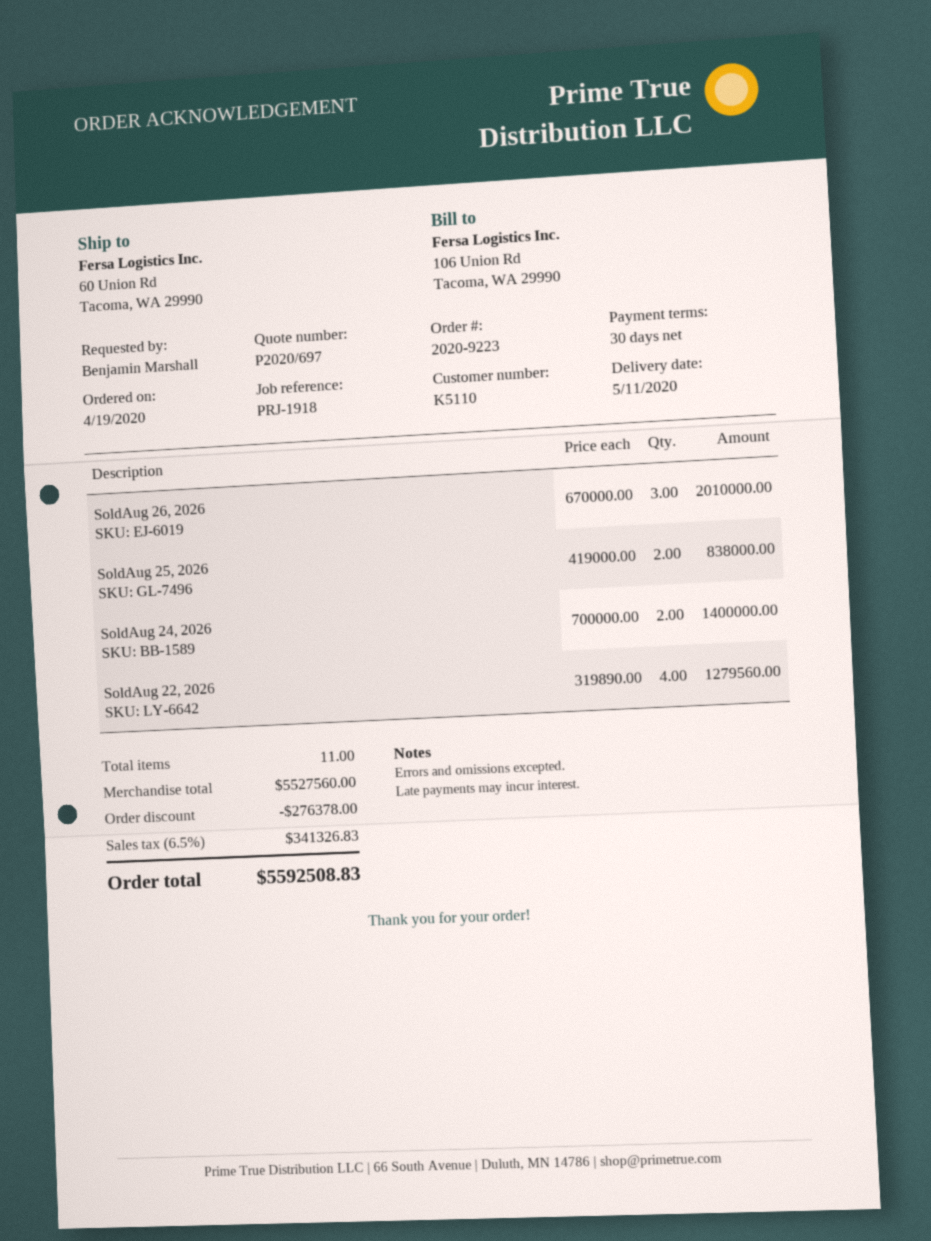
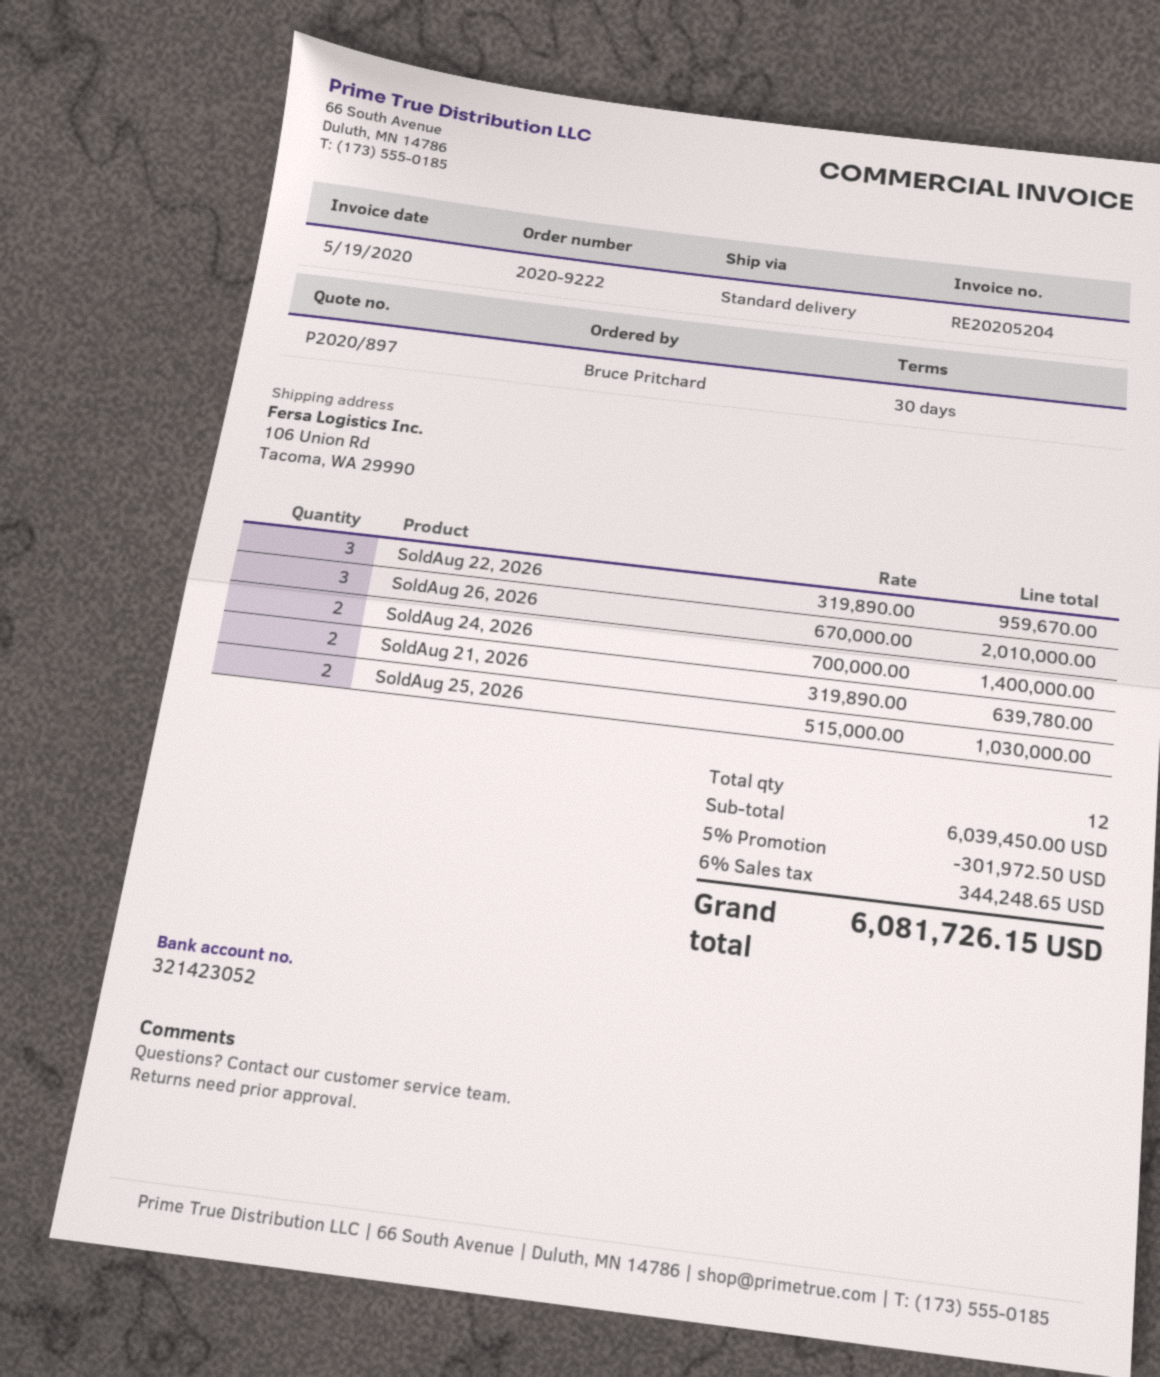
quote number: P2020/697 -> P2020/897
order number: 2020-9223 -> 2020-9222
ordered by: Benjamin Marshall -> Bruce Pritchard
ship to: 60 Union Rd, Tacoma, WA 29990 -> 106 Union Rd, Tacoma, WA 29990
SoldAug 25, 2026: 2 x 419000.00 = 838000.00 -> 2 x 515000.00 = 1030000.00
SoldAug 22, 2026: 4 x 319890.00 = 1279560.00 -> 3 x 319890.00 = 959670.00
SoldAug 21, 2026: none -> 2 x 319890.00 = 639780.00
total quantity: 11 -> 12
subtotal: 5527560.00 -> 6039450.00
discount: 276378.00 -> 301972.50
tax: 6.5% = 341326.83 -> 6% = 344248.65
total: 5592508.83 -> 6081726.15

